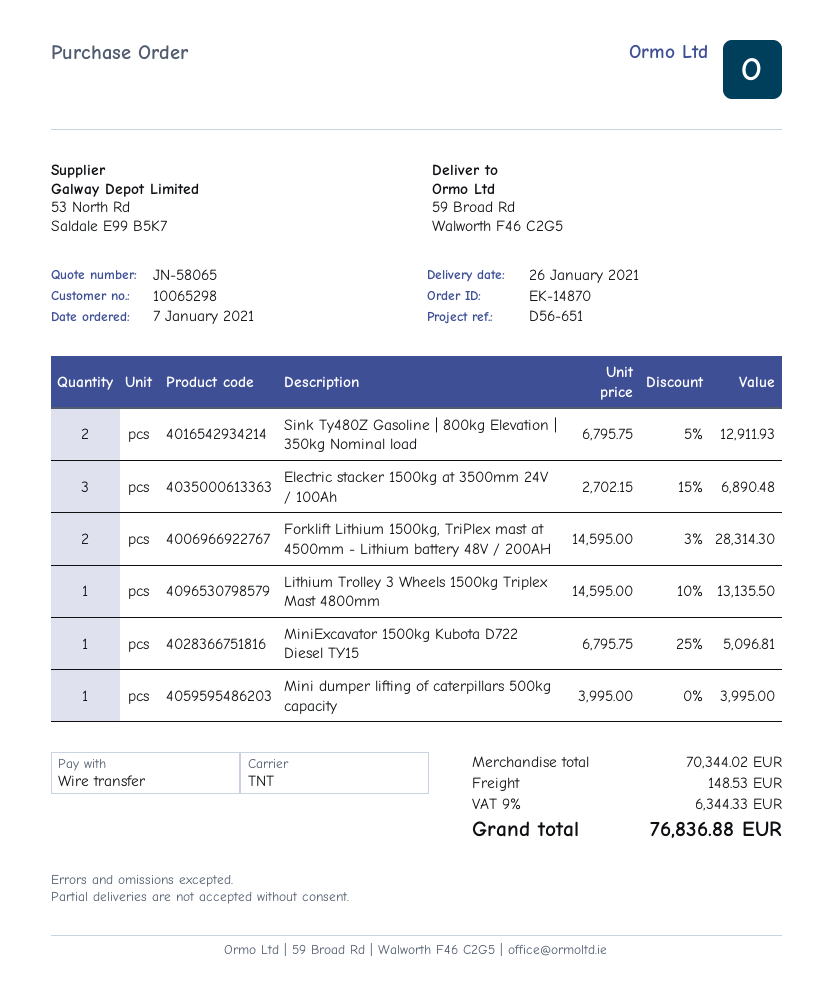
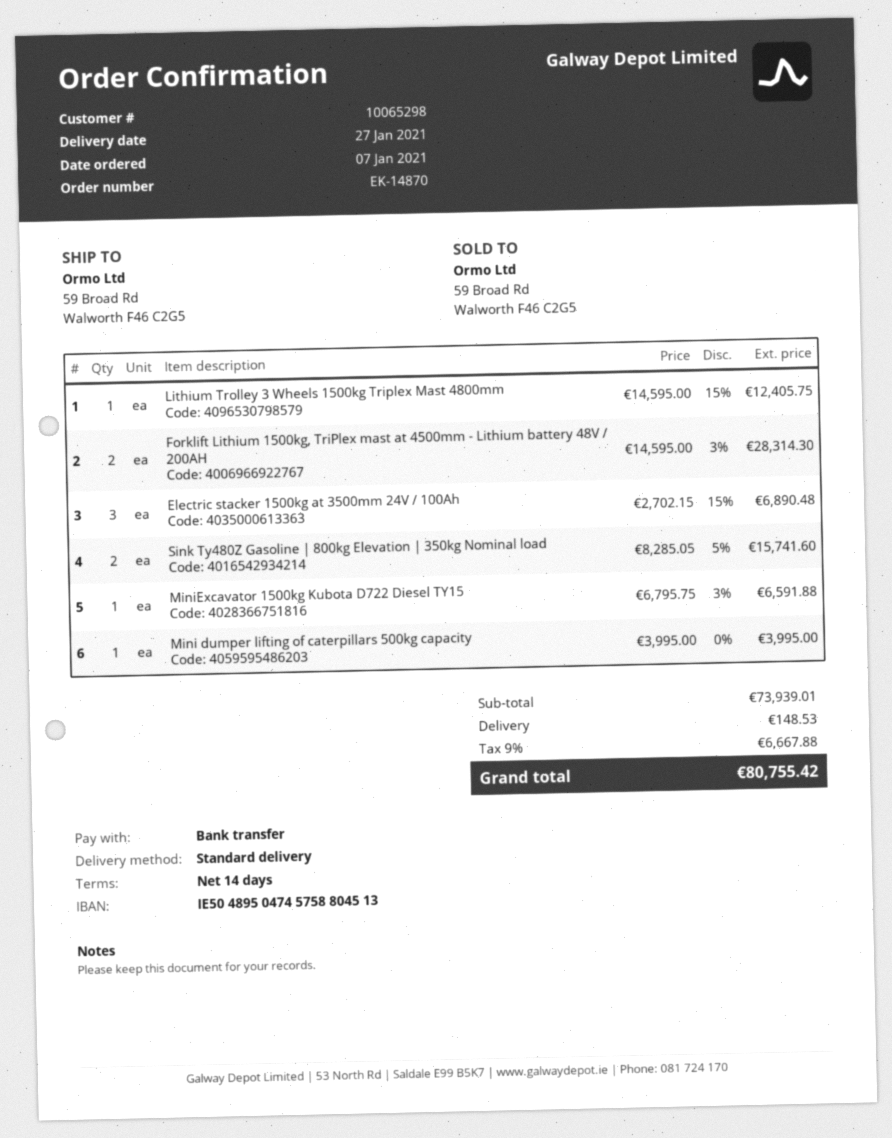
delivery date: 2021-01-26 -> 2021-01-27
shipping method: TNT -> standard
Sink Ty480Z Gasoline | 800kg Elevation | 350kg Nominal load: 2 x 6795.75 - 5% = 12911.93 -> 2 x 8285.05 - 5% = 15741.60
Lithium Trolley 3 Wheels 1500kg Triplex Mast 4800mm: 1 x 14595.00 - 10% = 13135.50 -> 1 x 14595.00 - 15% = 12405.75
MiniExcavator 1500kg Kubota D722 Diesel TY15: 1 x 6795.75 - 25% = 5096.81 -> 1 x 6795.75 - 3% = 6591.88
subtotal: 70344.02 -> 73939.01
tax: 9% = 6344.33 -> 9% = 6667.88
total: 76836.88 -> 80755.42

